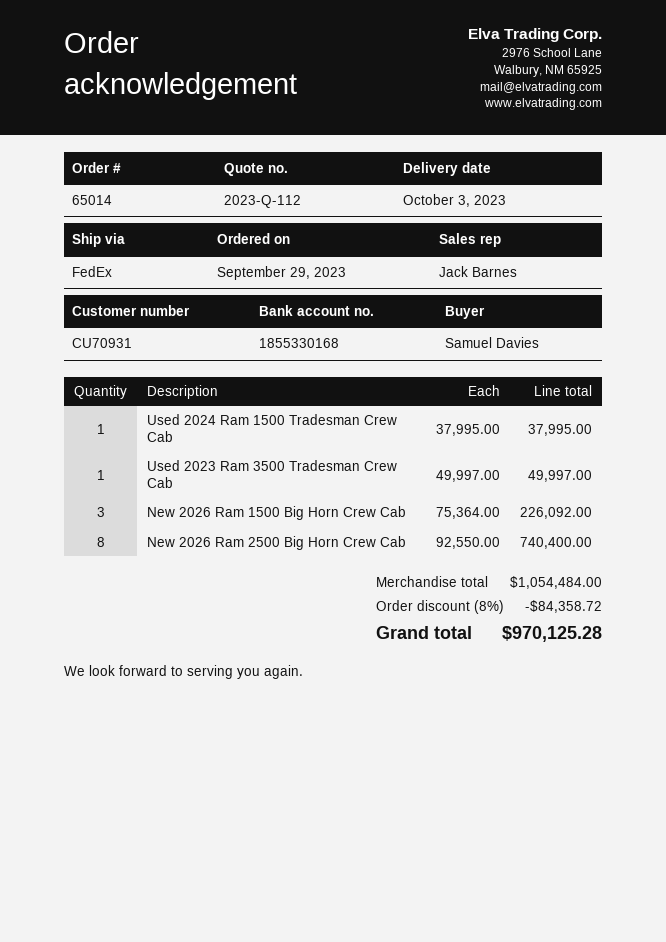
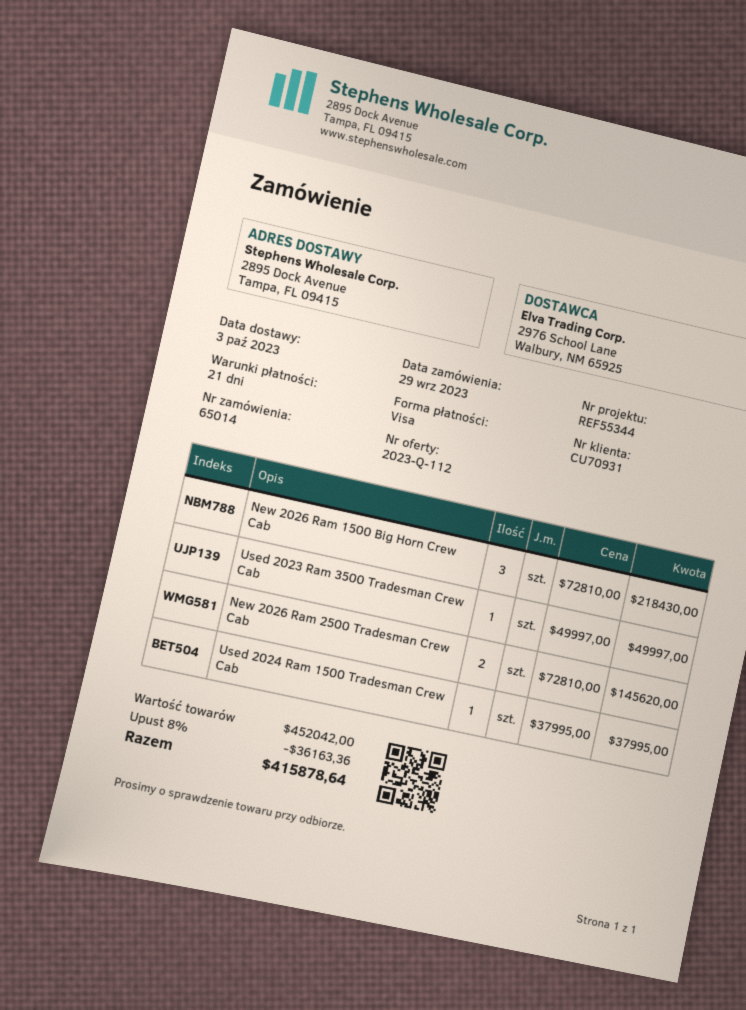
New 2026 Ram 1500 Big Horn Crew Cab: 3 x 75364.00 = 226092.00 -> 3 x 72810.00 = 218430.00
New 2026 Ram 2500 Big Horn Crew Cab: 8 x 92550.00 = 740400.00 -> none
New 2026 Ram 2500 Tradesman Crew Cab: none -> 2 x 72810.00 = 145620.00
subtotal: 1054484.00 -> 452042.00
discount: 8% = 84358.72 -> 8% = 36163.36
total: 970125.28 -> 415878.64

